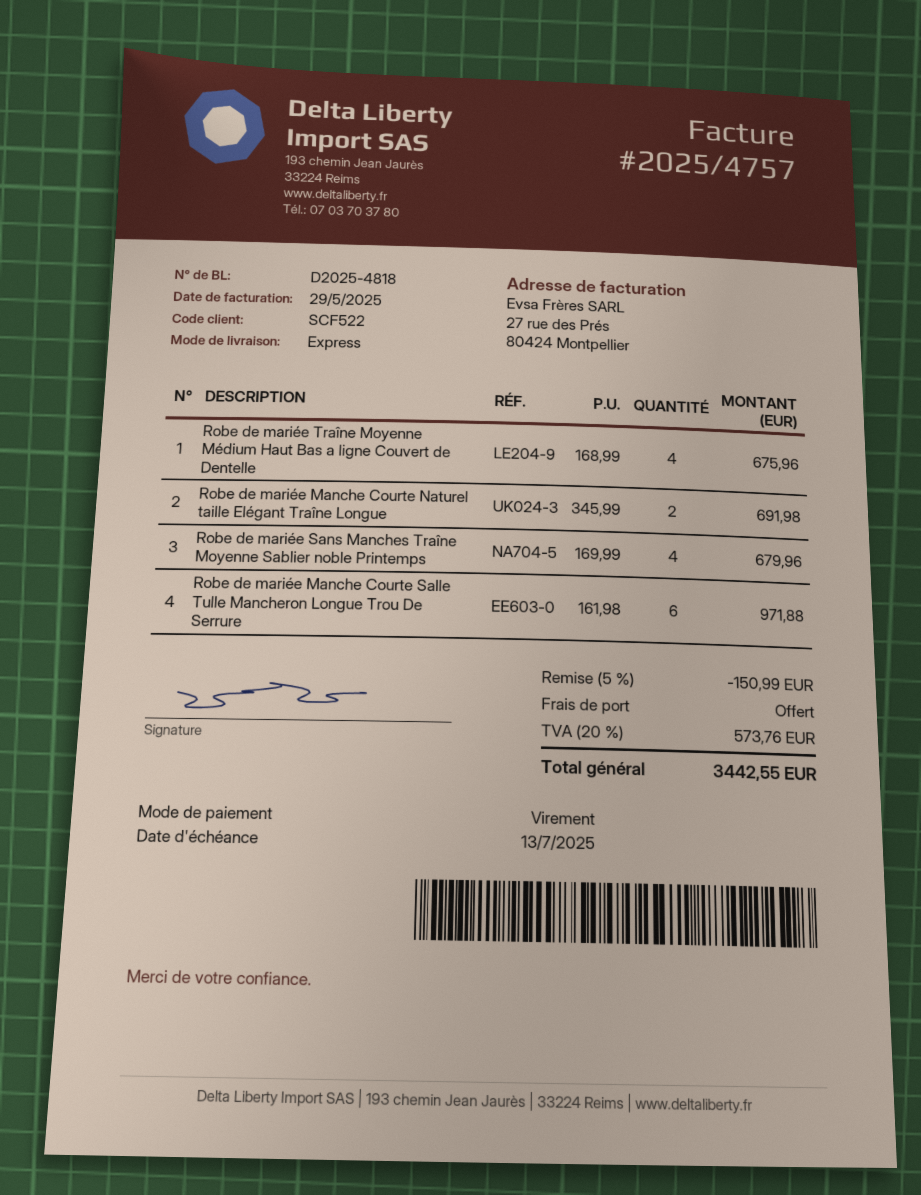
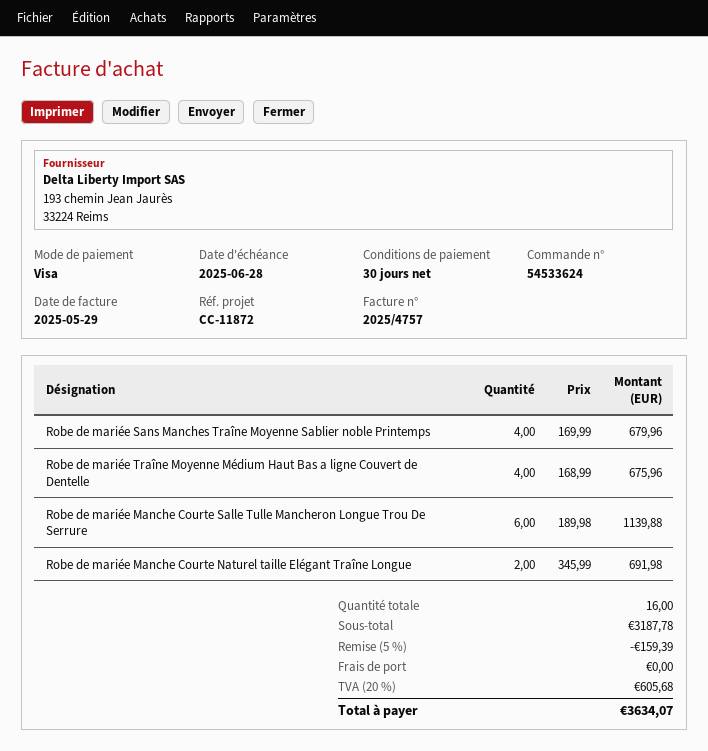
due date: 2025-07-13 -> 2025-06-28
payment method: bank transfer -> Visa
Robe de mariée Manche Courte Salle Tulle Mancheron Longue Trou De Serrure: 6 x 161.98 = 971.88 -> 6 x 189.98 = 1139.88
discount: 5% = 150.99 -> 5% = 159.39
tax: 20% = 573.76 -> 20% = 605.68
total: 3442.55 -> 3634.07

